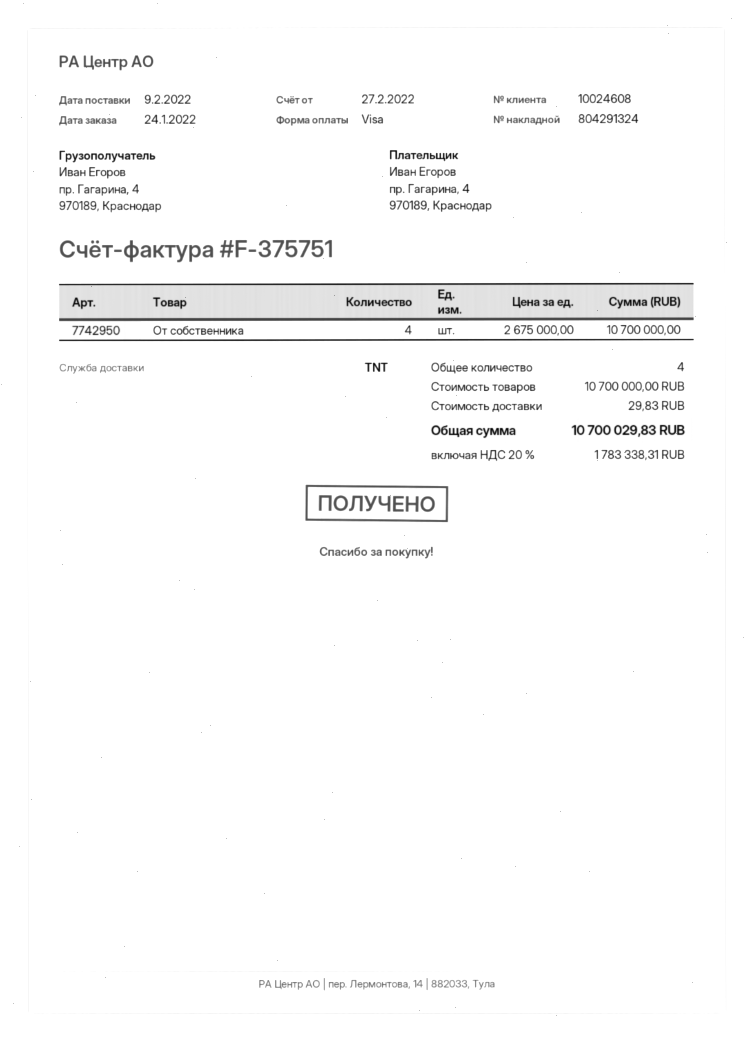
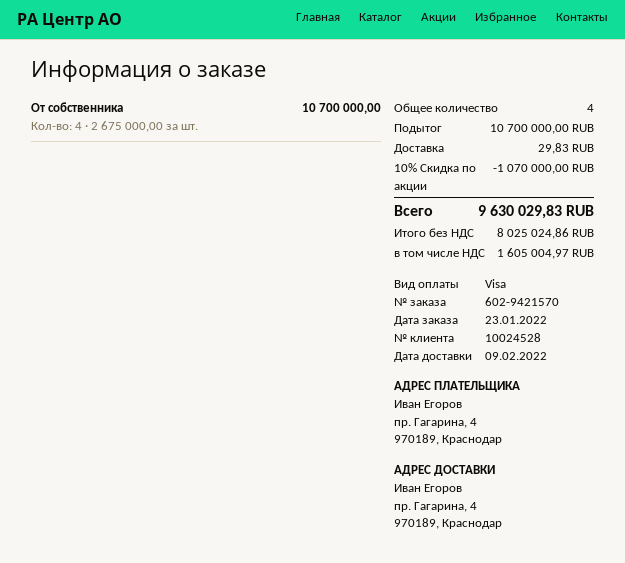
order date: 2022-01-24 -> 2022-01-23
customer number: 10024608 -> 10024528
discount: none -> 10% = 1070000.00
tax: 1783338.31 -> 1605004.97
total: 10700029.83 -> 9630029.83

